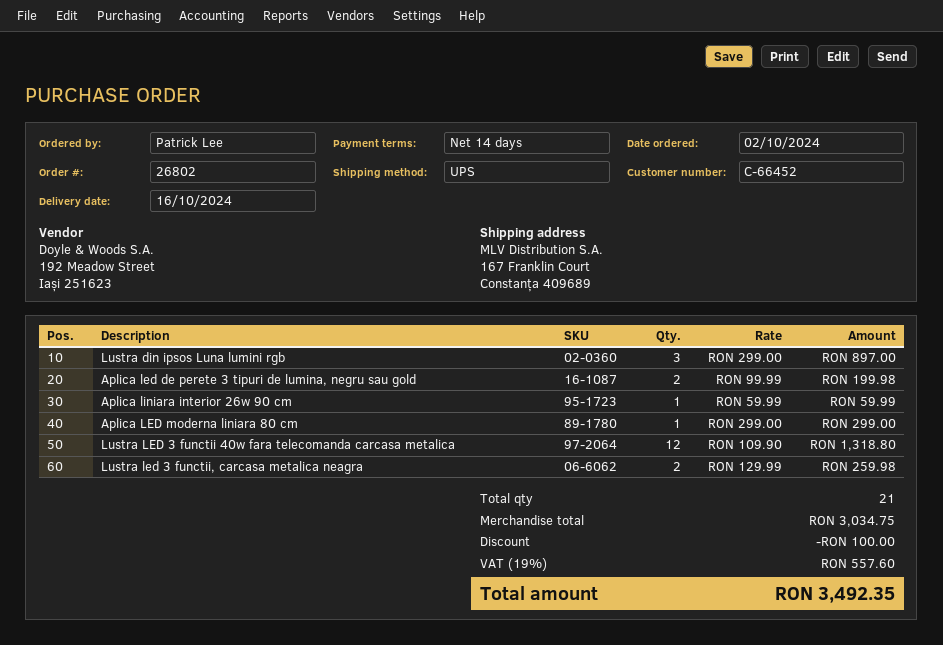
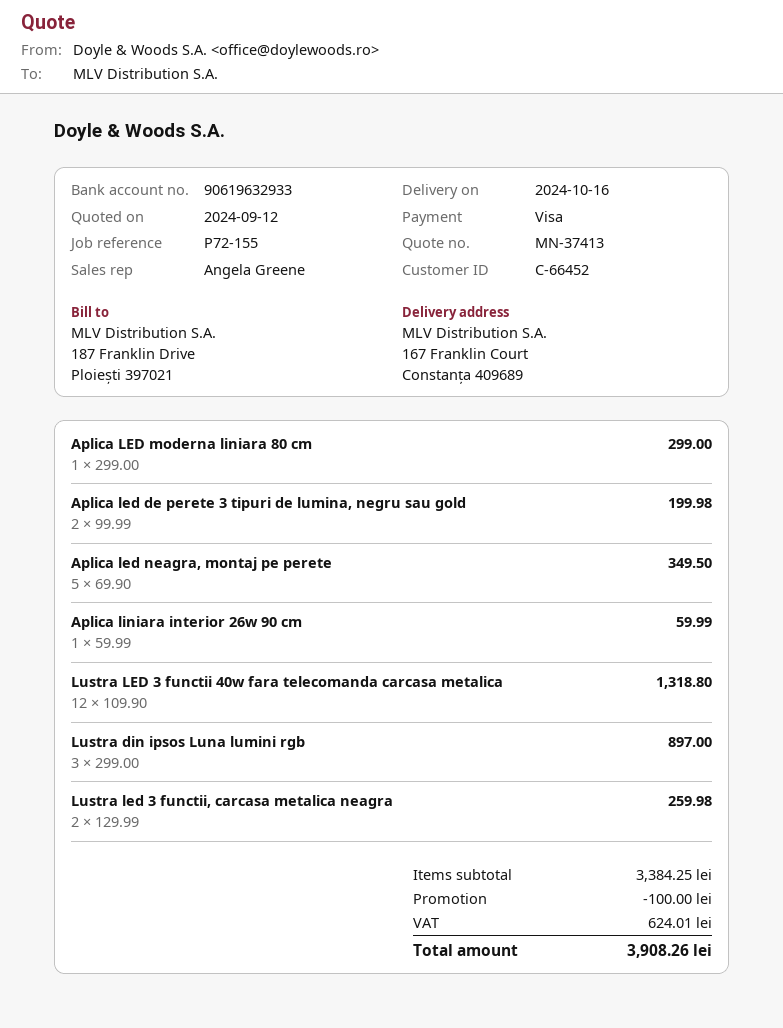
Aplica led neagra, montaj pe perete: none -> 5 x 69.90 = 349.50
subtotal: 3034.75 -> 3384.25
tax: 557.60 -> 624.01
total: 3492.35 -> 3908.26

